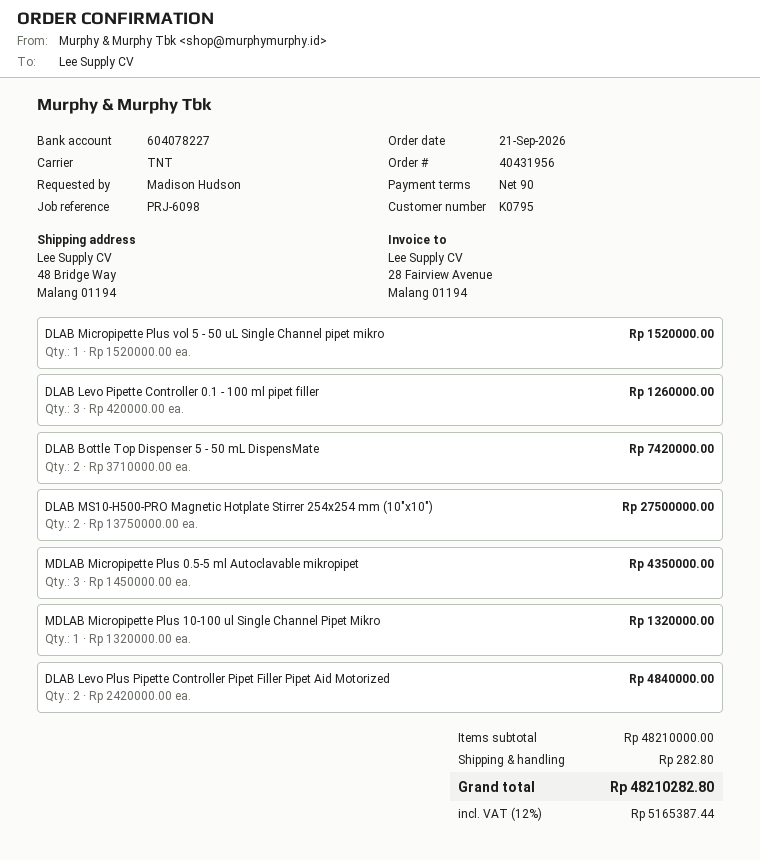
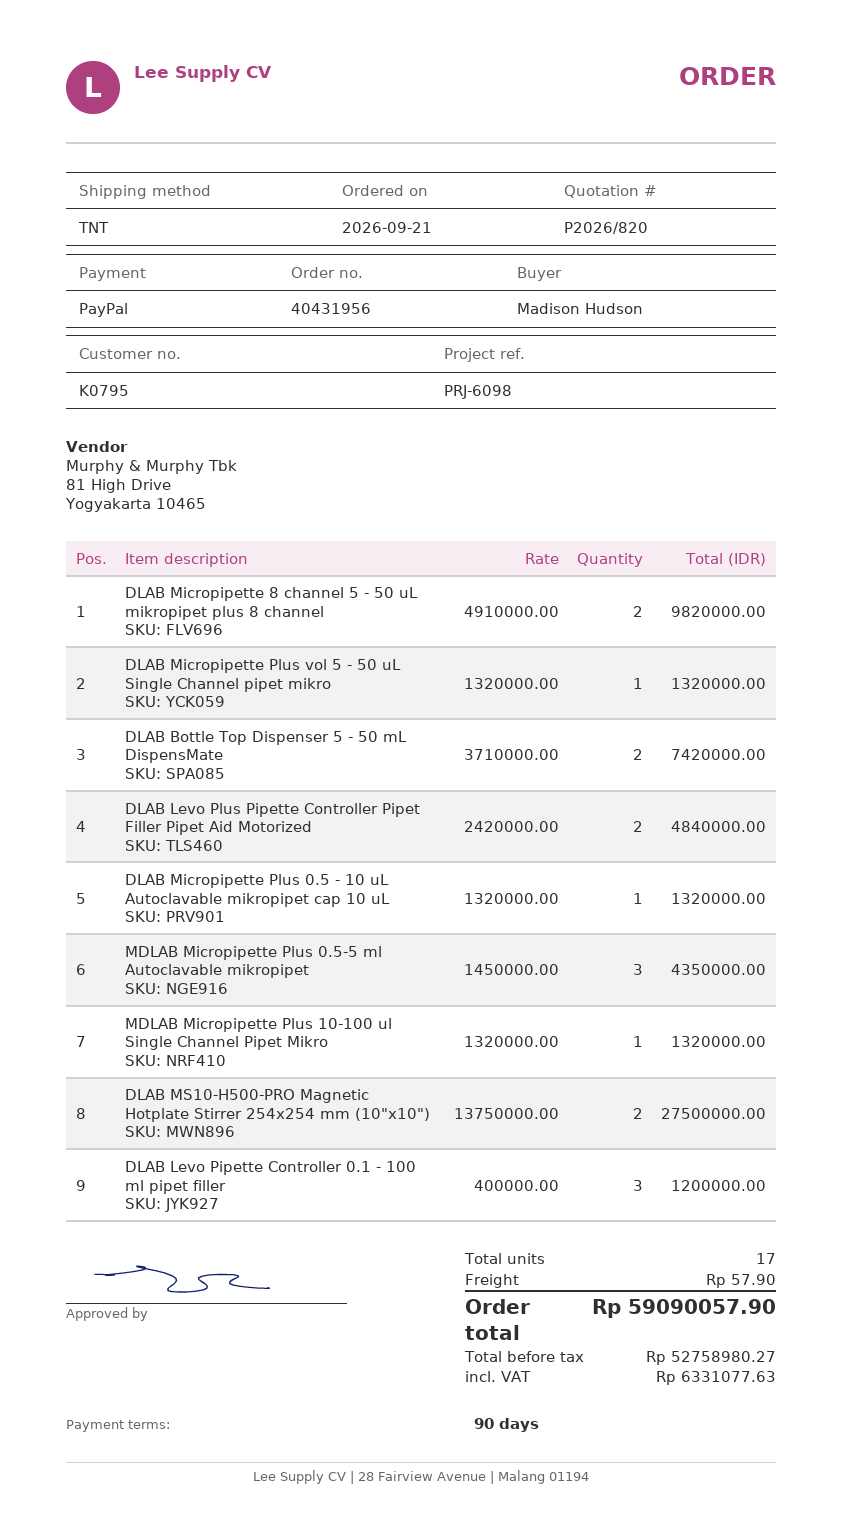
DLAB Micropipette Plus vol 5 - 50 uL Single Channel pipet mikro: 1 x 1520000.00 = 1520000.00 -> 1 x 1320000.00 = 1320000.00
DLAB Levo Pipette Controller 0.1 - 100 ml pipet filler: 3 x 420000.00 = 1260000.00 -> 3 x 400000.00 = 1200000.00
DLAB Micropipette 8 channel 5 - 50 uL mikropipet plus 8 channel: none -> 2 x 4910000.00 = 9820000.00
DLAB Micropipette Plus 0.5 - 10 uL Autoclavable mikropipet cap 10 uL: none -> 1 x 1320000.00 = 1320000.00
shipping: 282.80 -> 57.90
tax: 5165387.44 -> 6331077.63
total: 48210282.80 -> 59090057.90

